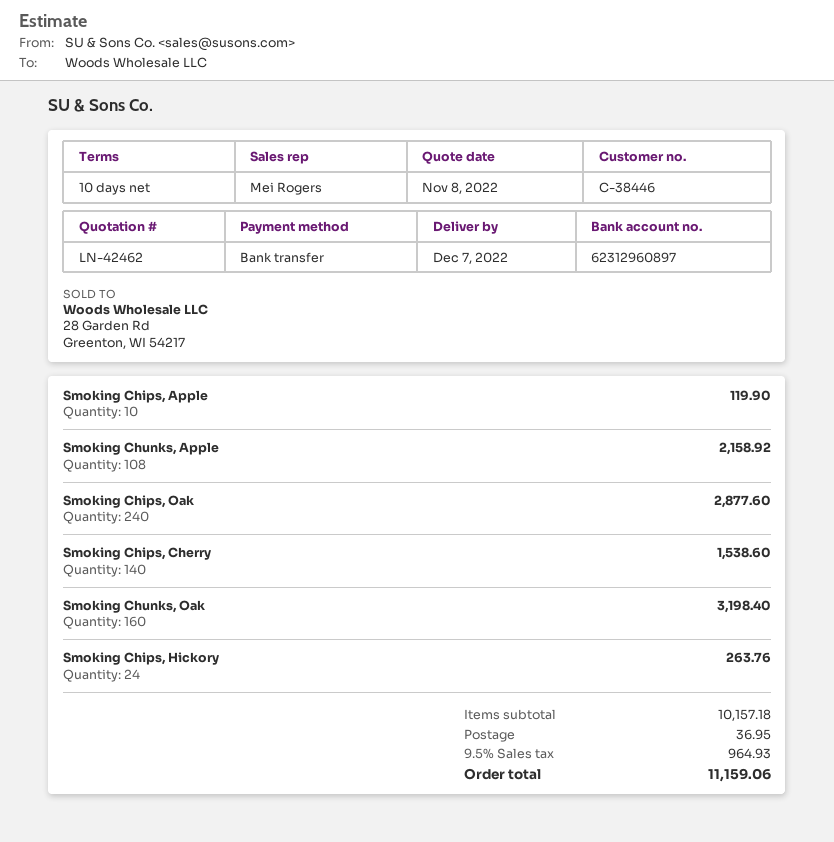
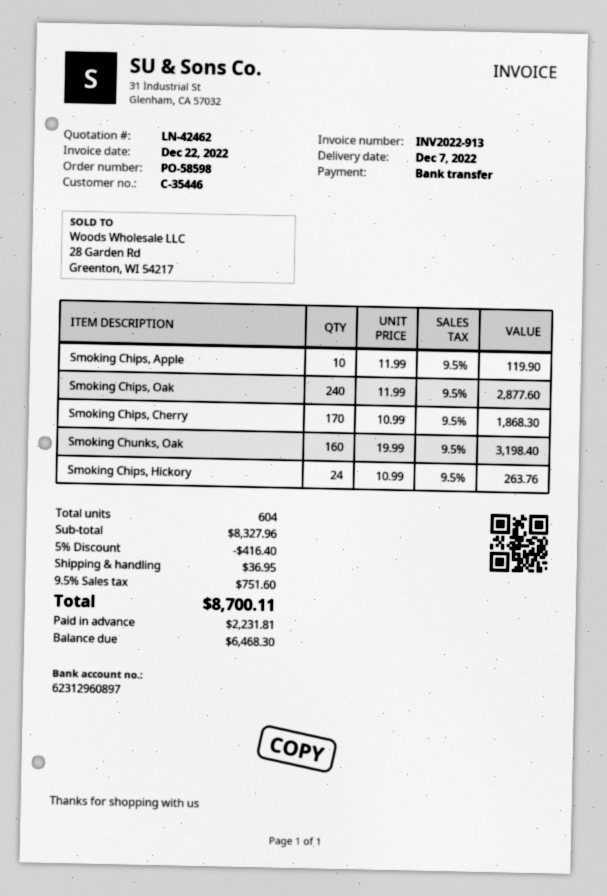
customer number: C-38446 -> C-35446
Smoking Chunks, Apple: 108 for 2158.92 -> none
Smoking Chips, Cherry: 140 for 1538.60 -> 170 for 1868.30
subtotal: 10157.18 -> 8327.96
discount: none -> 5% = 416.40
tax: 9.5% = 964.93 -> 9.5% = 751.60
total: 11159.06 -> 8700.11

